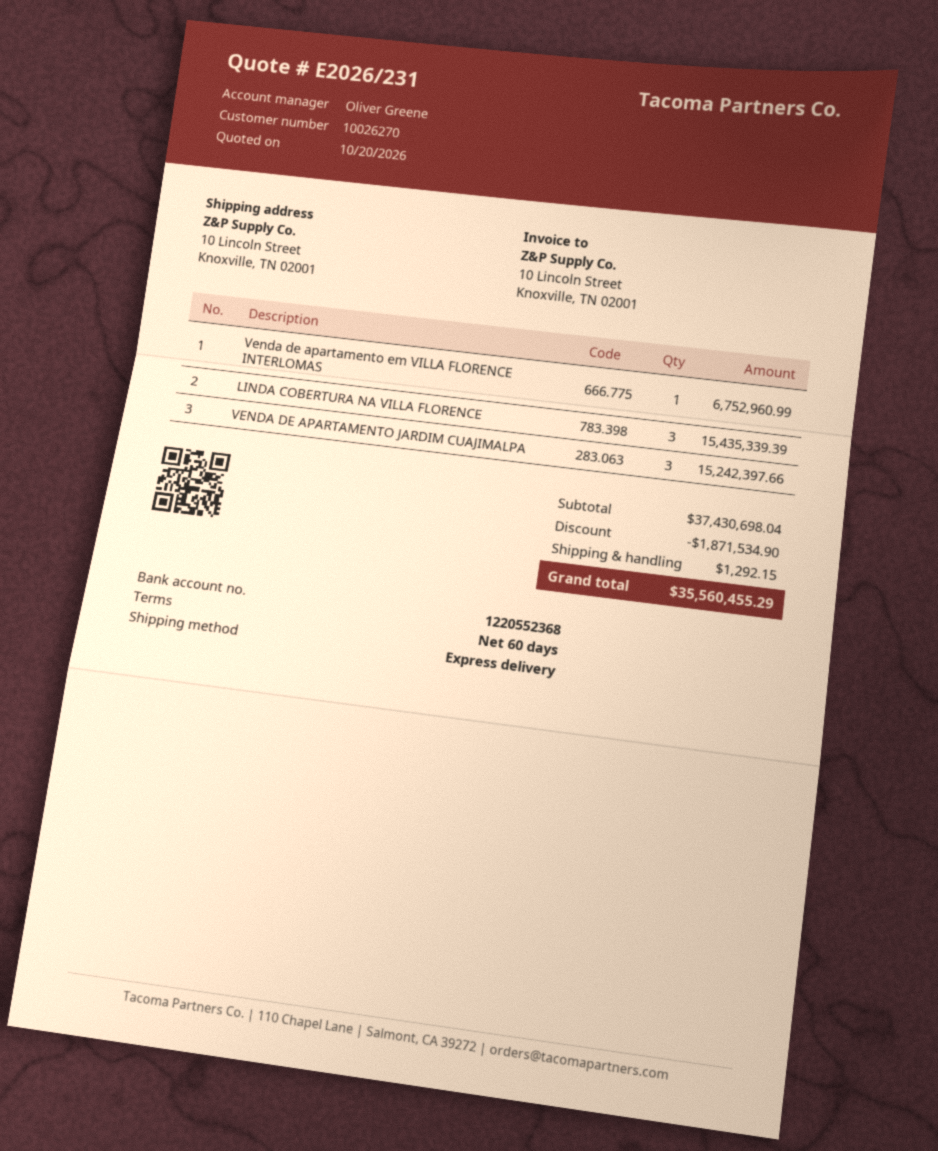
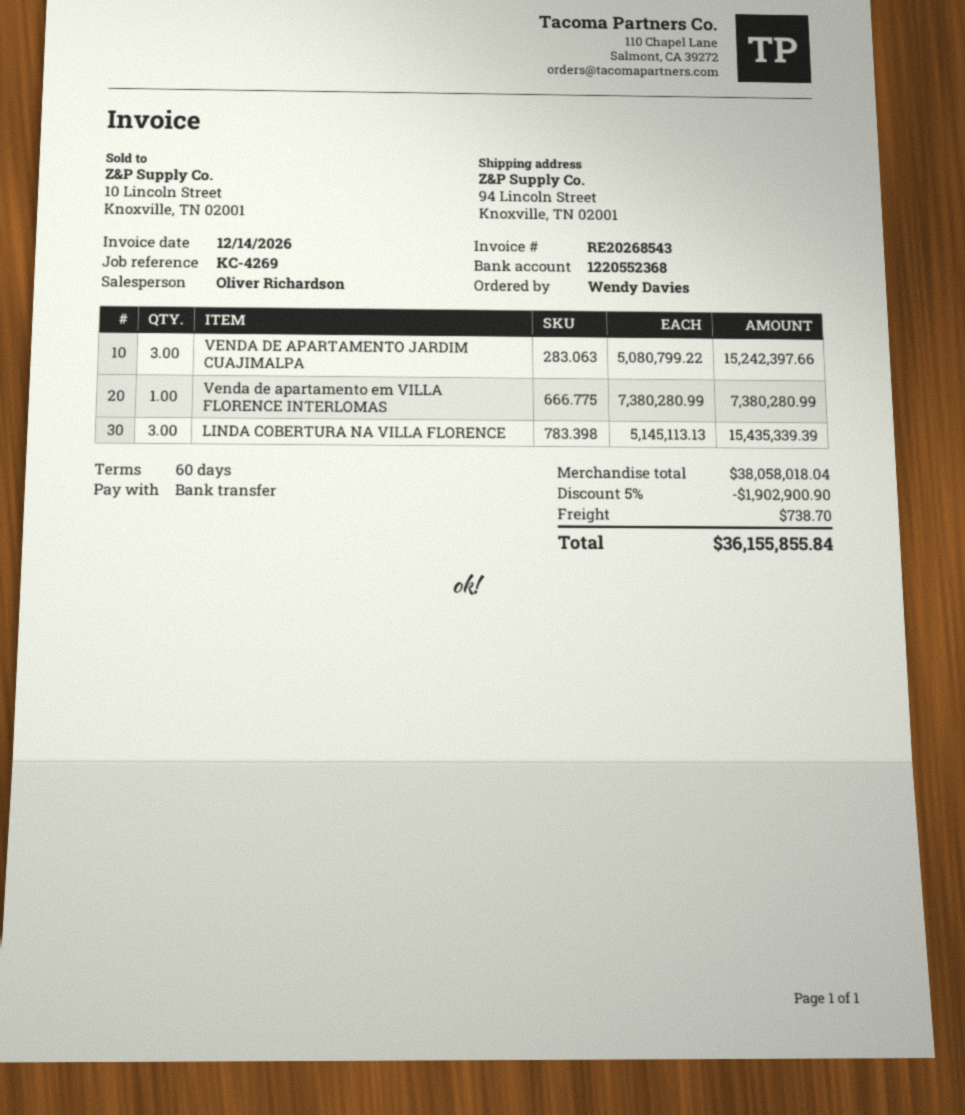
sales rep: Oliver Greene -> Oliver Richardson
ship to: 10 Lincoln Street, Knoxville, TN 02001 -> 94 Lincoln Street, Knoxville, TN 02001
Venda de apartamento em VILLA FLORENCE INTERLOMAS: 1 for 6752960.99 -> 1 for 7380280.99
subtotal: 37430698.04 -> 38058018.04
discount: 1871534.90 -> 1902900.90
shipping: 1292.15 -> 738.70
total: 35560455.29 -> 36155855.84

